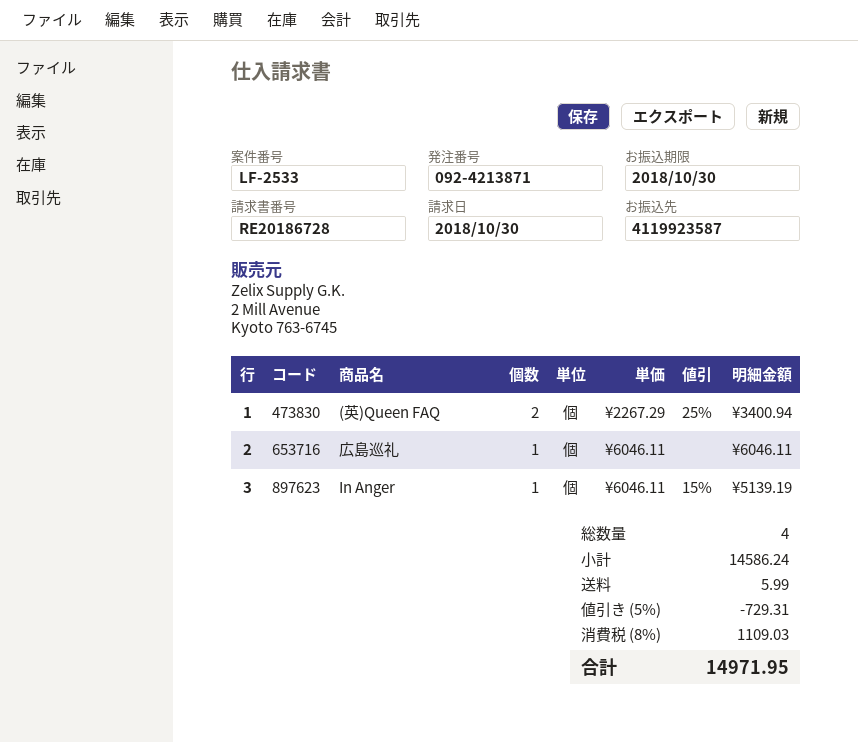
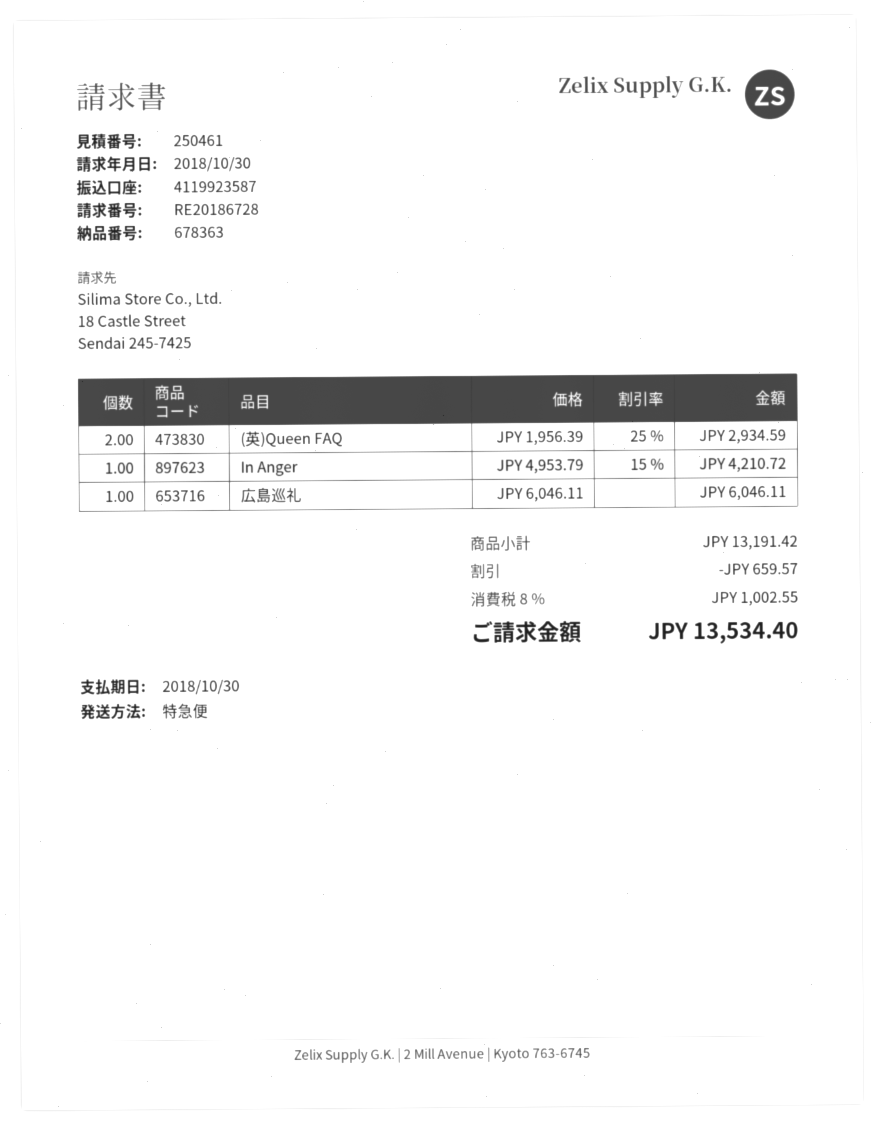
(英)Queen FAQ: 2 x 2267.29 - 25% = 3400.94 -> 2 x 1956.39 - 25% = 2934.59
In Anger: 1 x 6046.11 - 15% = 5139.19 -> 1 x 4953.79 - 15% = 4210.72
subtotal: 14586.24 -> 13191.42
discount: 729.31 -> 659.57
shipping: 5.99 -> none
tax: 8% = 1109.03 -> 8% = 1002.55
total: 14971.95 -> 13534.40

